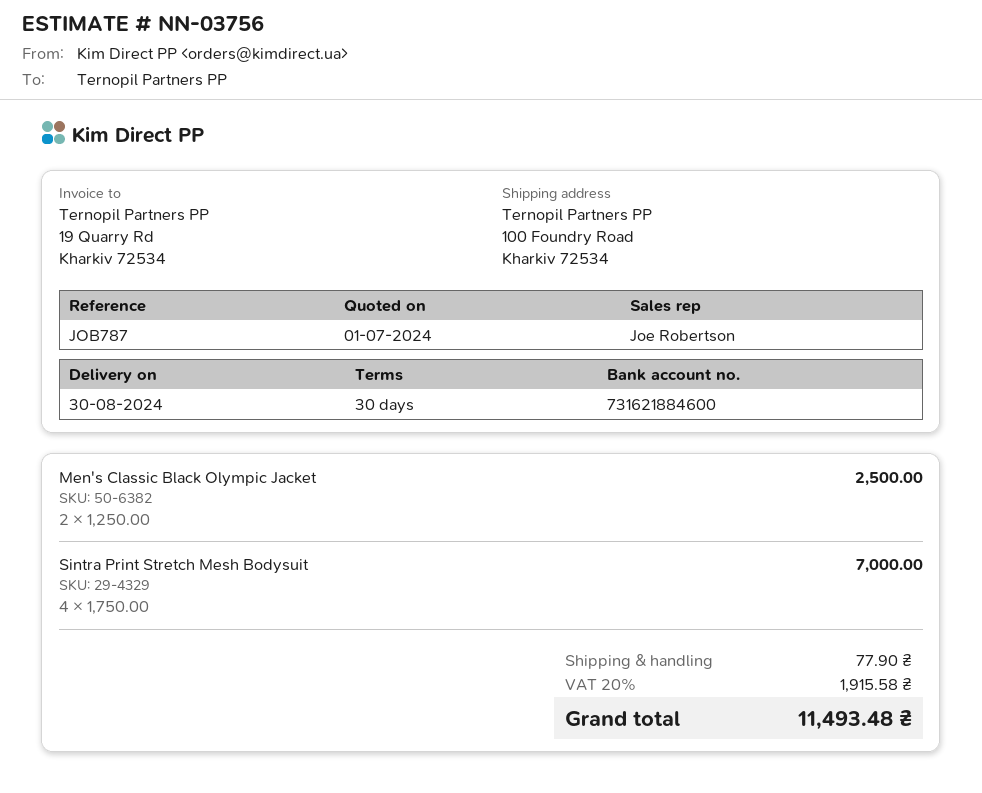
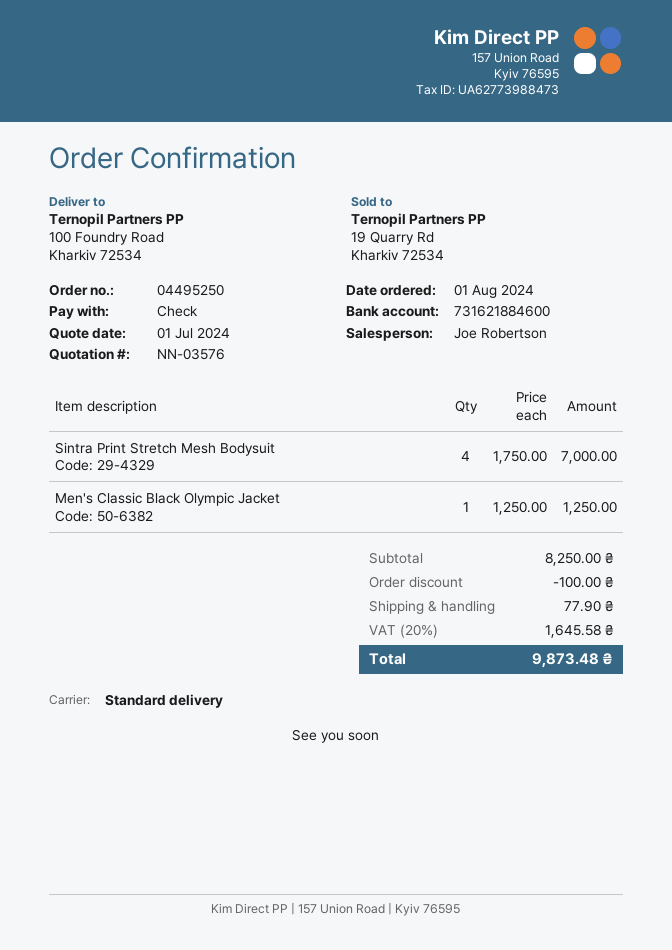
quote number: NN-03756 -> NN-03576
Men's Classic Black Olympic Jacket: 2 x 1250.00 = 2500.00 -> 1 x 1250.00 = 1250.00
discount: none -> 100.00
tax: 20% = 1915.58 -> 20% = 1645.58
total: 11493.48 -> 9873.48

